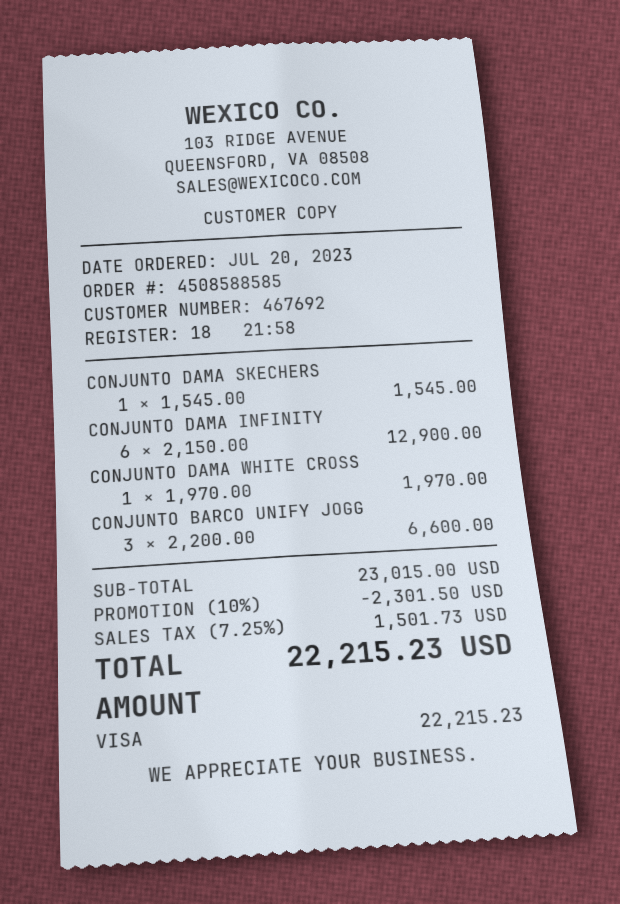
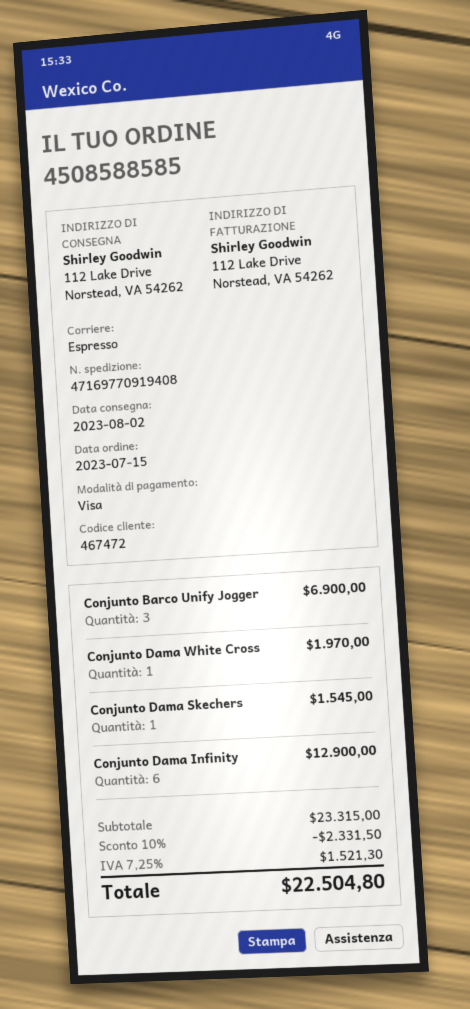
order date: 2023-07-20 -> 2023-07-15
customer number: 467692 -> 467472
CONJUNTO BARCO UNIFY JOGG: 3 for 6600.00 -> 3 for 6900.00
subtotal: 23015.00 -> 23315.00
discount: 10% = 2301.50 -> 10% = 2331.50
tax: 7.25% = 1501.73 -> 7.25% = 1521.30
total: 22215.23 -> 22504.80

